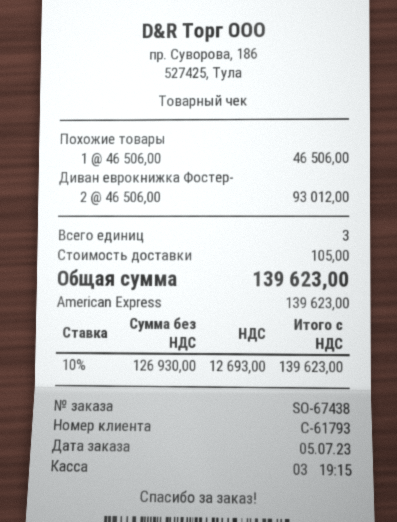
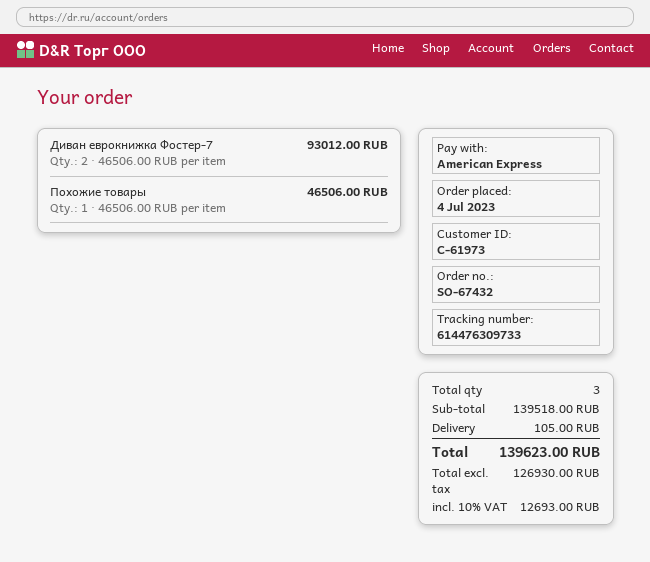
order number: SO-67438 -> SO-67432
order date: 2023-07-05 -> 2023-07-04
customer number: C-61793 -> C-61973

